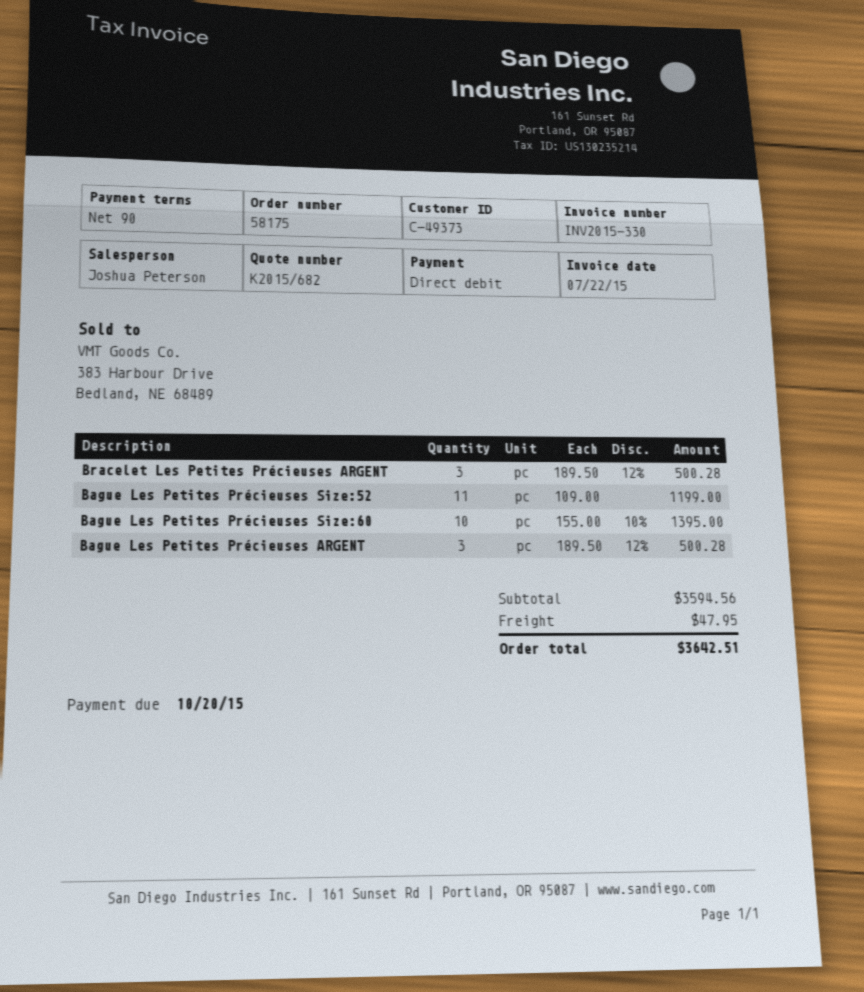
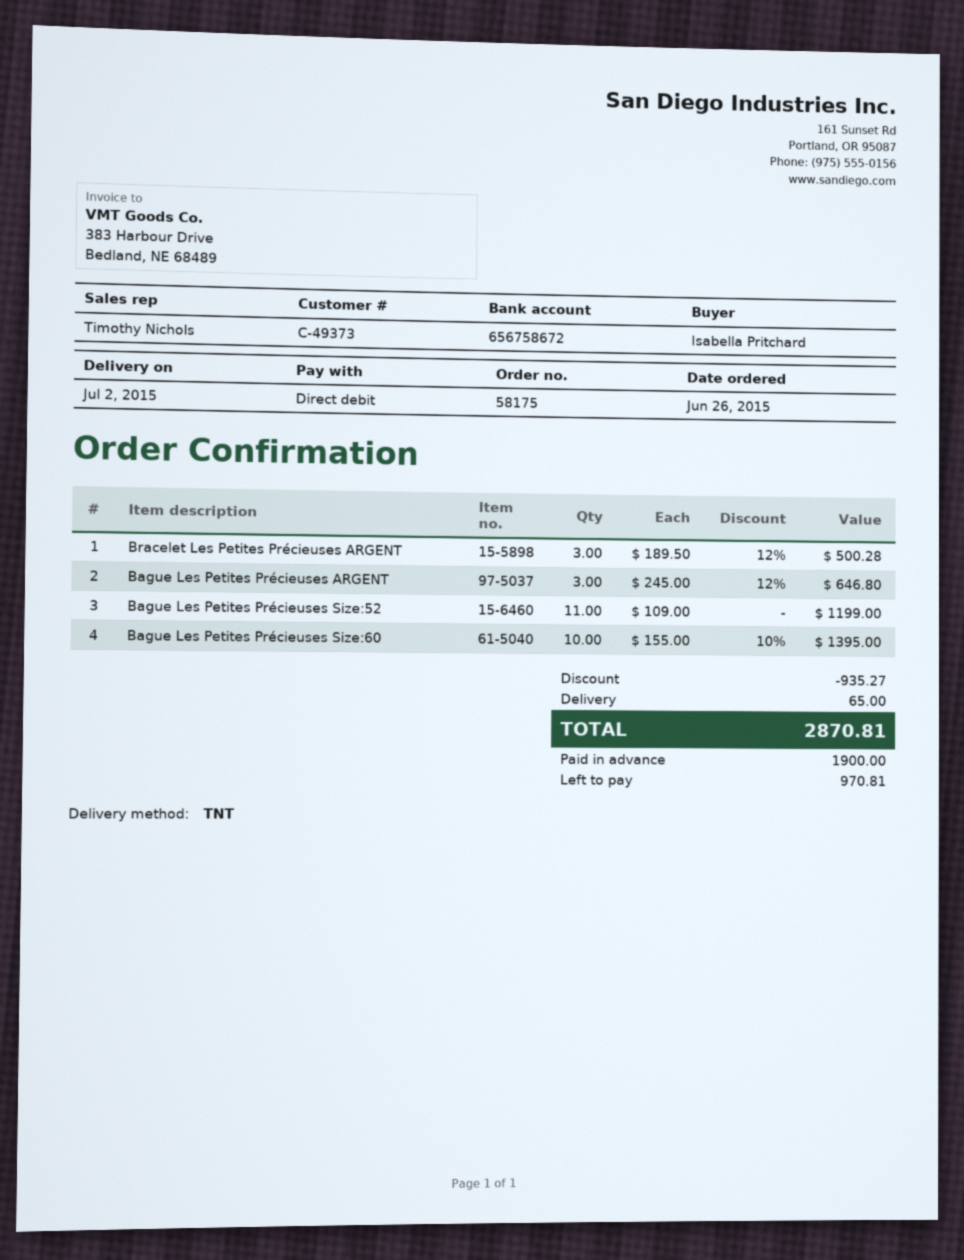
sales rep: Joshua Peterson -> Timothy Nichols
Bague Les Petites Précieuses ARGENT: 3 x 189.50 - 12% = 500.28 -> 3 x 245.00 - 12% = 646.80
discount: none -> 935.27
shipping: 47.95 -> 65.00
total: 3642.51 -> 2870.81

